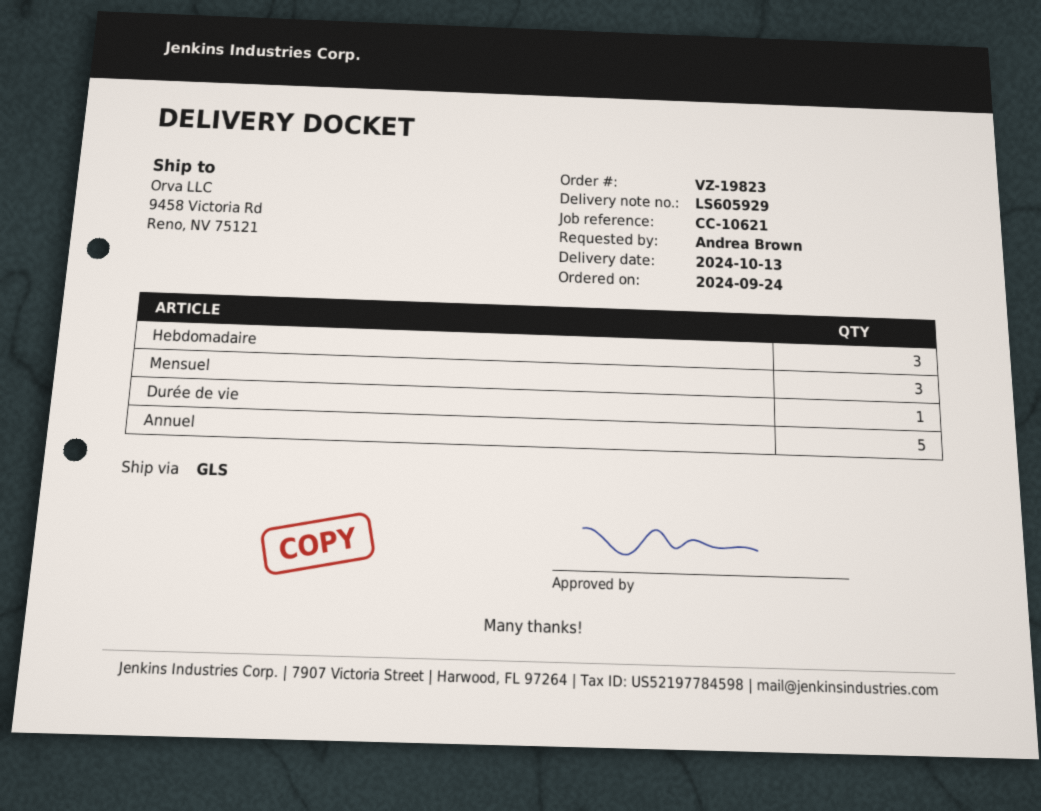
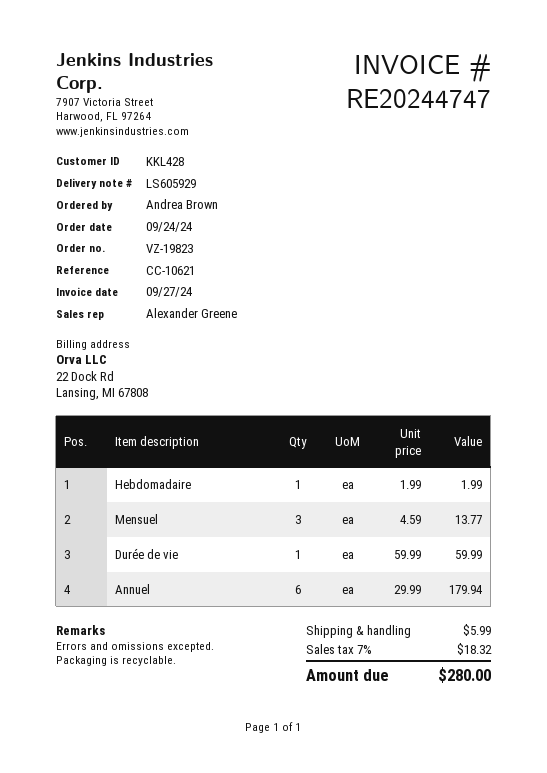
Hebdomadaire: 3 -> 1
Annuel: 5 -> 6

